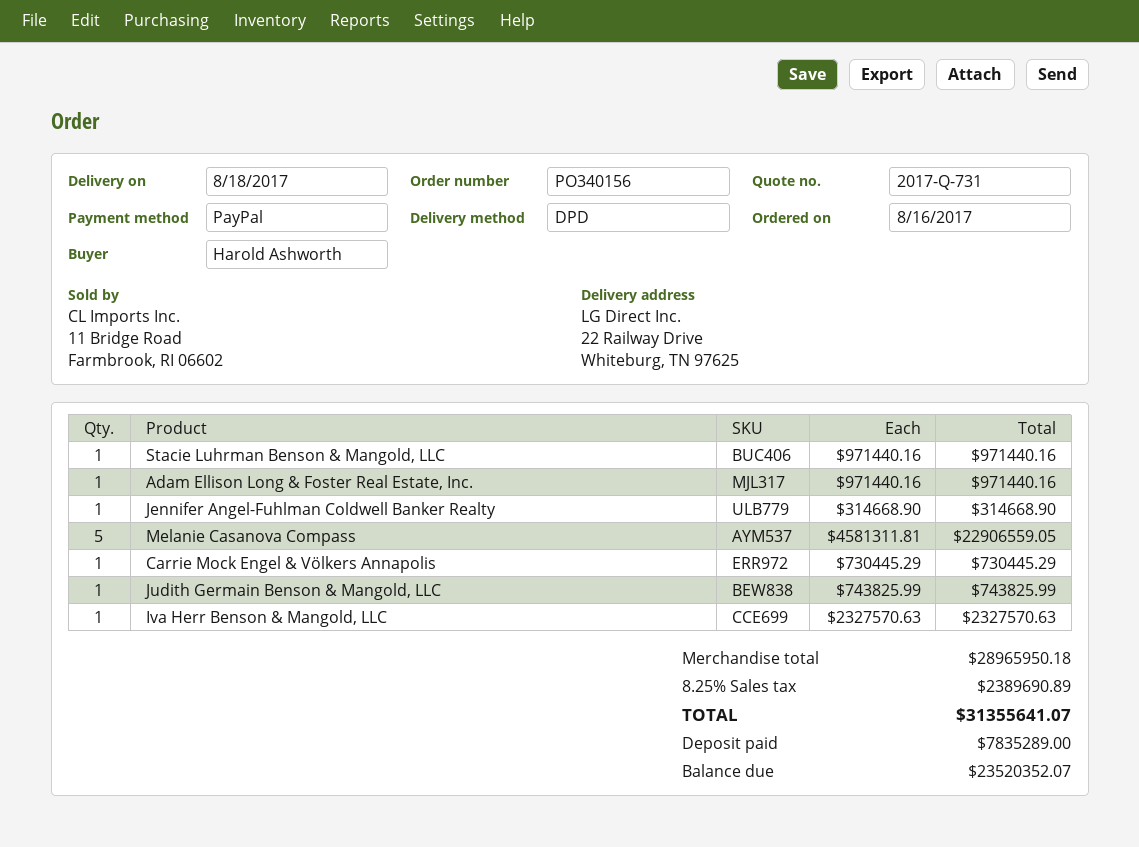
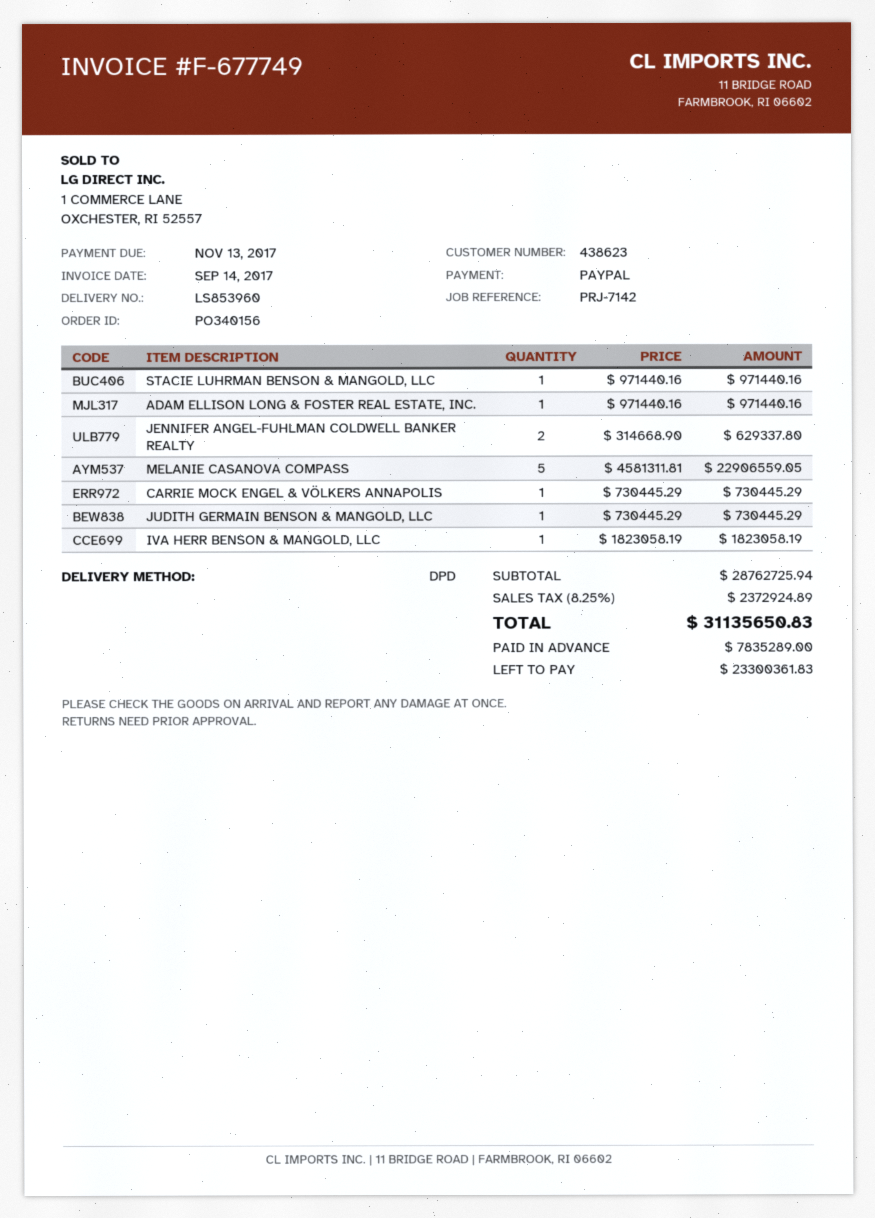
Jennifer Angel-Fuhlman Coldwell Banker Realty: 1 x 314668.90 = 314668.90 -> 2 x 314668.90 = 629337.80
Judith Germain Benson & Mangold, LLC: 1 x 743825.99 = 743825.99 -> 1 x 730445.29 = 730445.29
Iva Herr Benson & Mangold, LLC: 1 x 2327570.63 = 2327570.63 -> 1 x 1823058.19 = 1823058.19
subtotal: 28965950.18 -> 28762725.94
tax: 8.25% = 2389690.89 -> 8.25% = 2372924.89
total: 31355641.07 -> 31135650.83
balance: 23520352.07 -> 23300361.83

